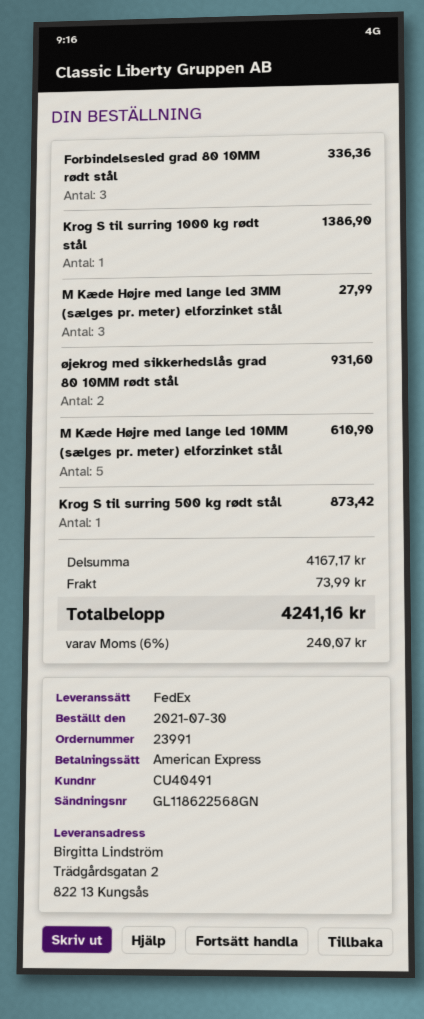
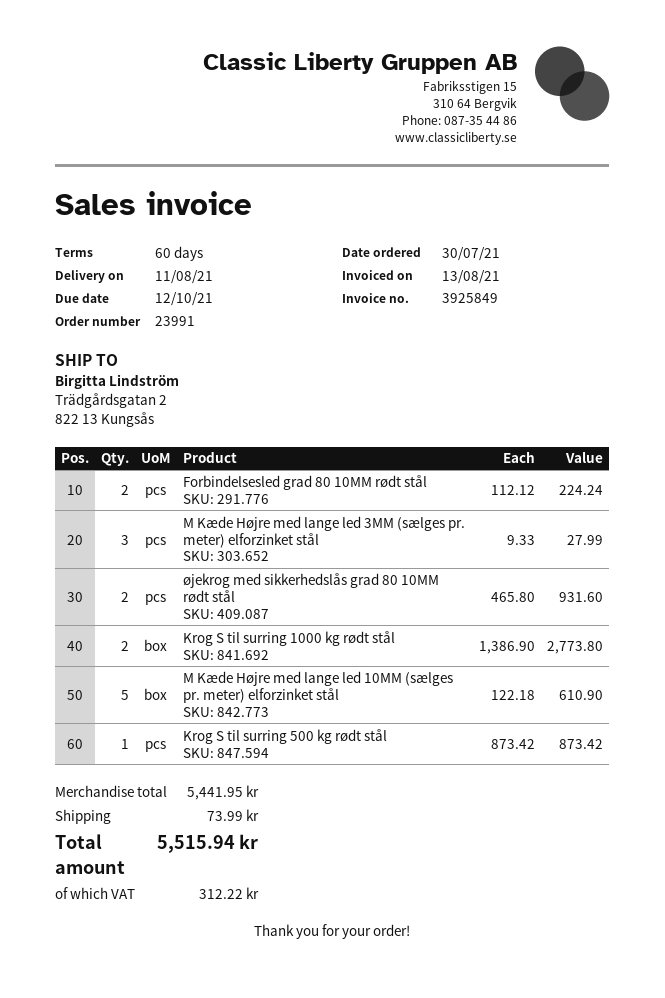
Forbindelsesled grad 80 10MM rødt stål: 3 for 336.36 -> 2 for 224.24
Krog S til surring 1000 kg rødt stål: 1 for 1386.90 -> 2 for 2773.80
subtotal: 4167.17 -> 5441.95
tax: 240.07 -> 312.22
total: 4241.16 -> 5515.94

